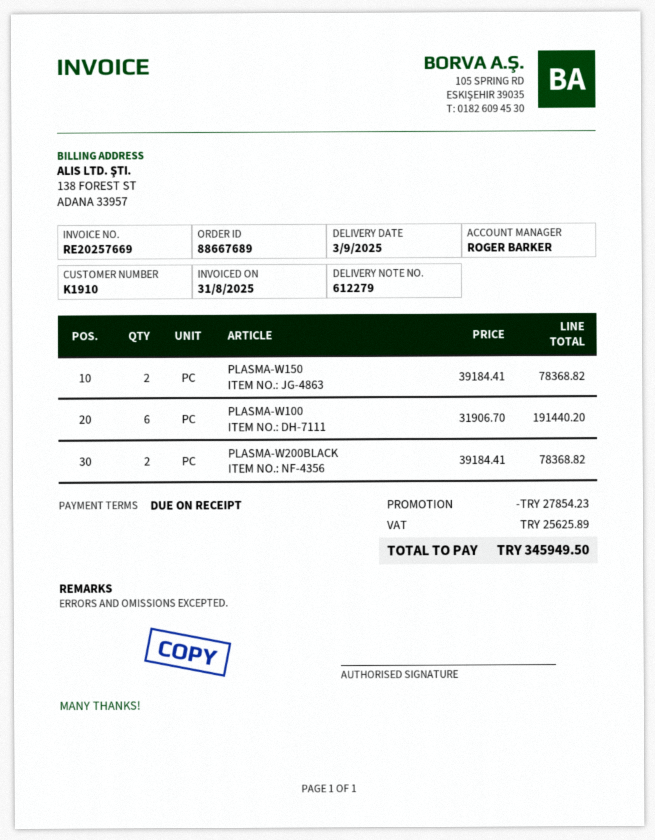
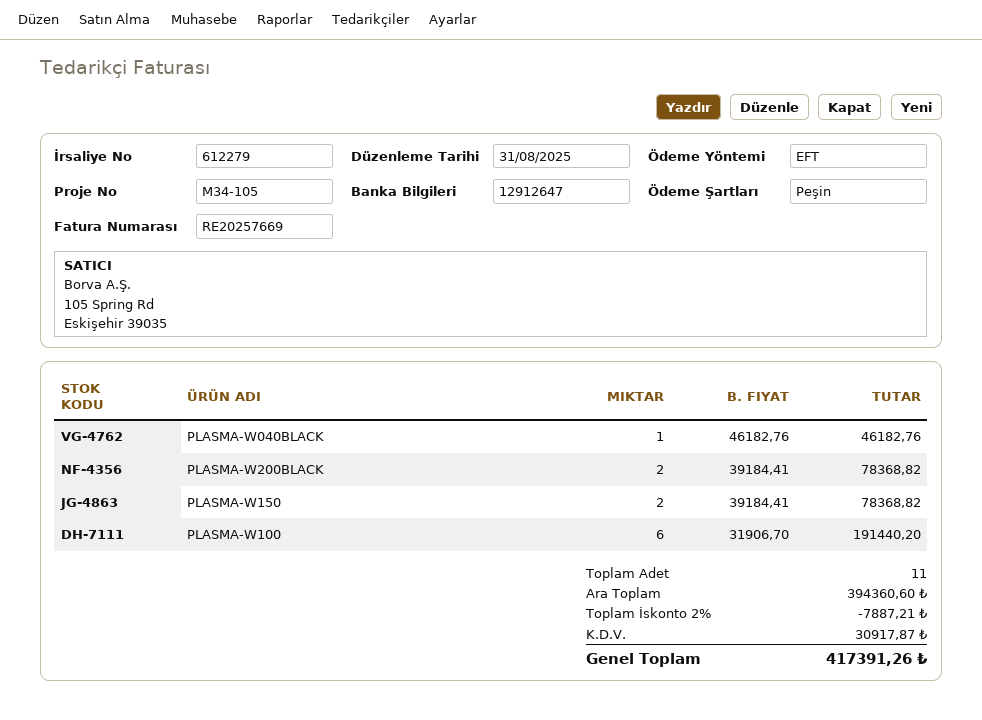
PLASMA-W040BLACK: none -> 1 x 46182.76 = 46182.76
discount: 27854.23 -> 7887.21
tax: 25625.89 -> 30917.87
total: 345949.50 -> 417391.26

